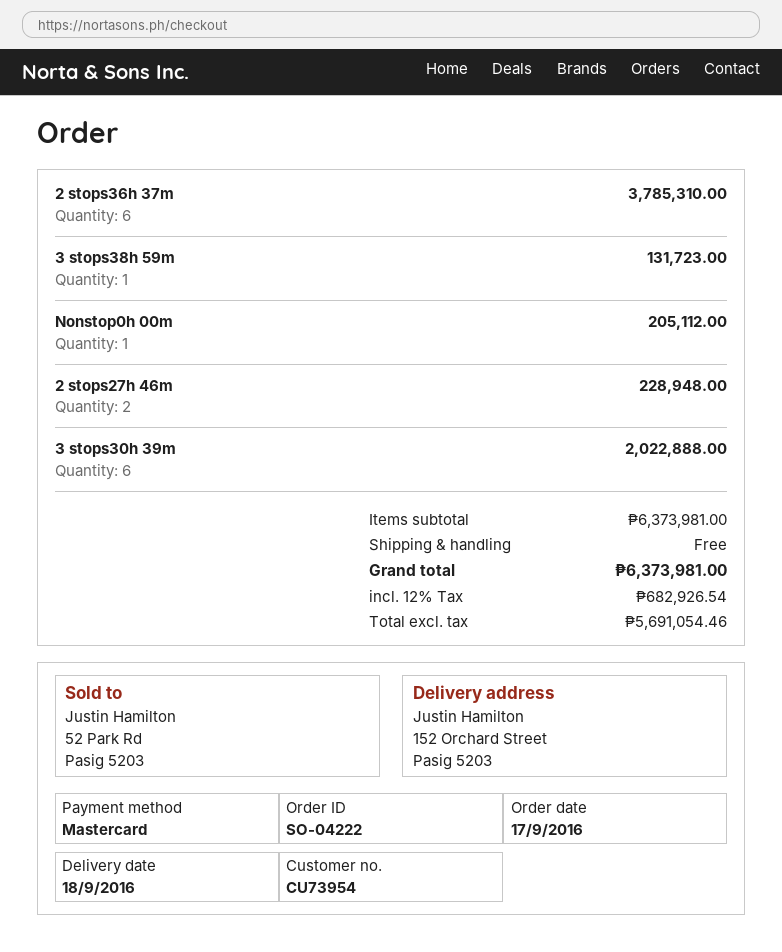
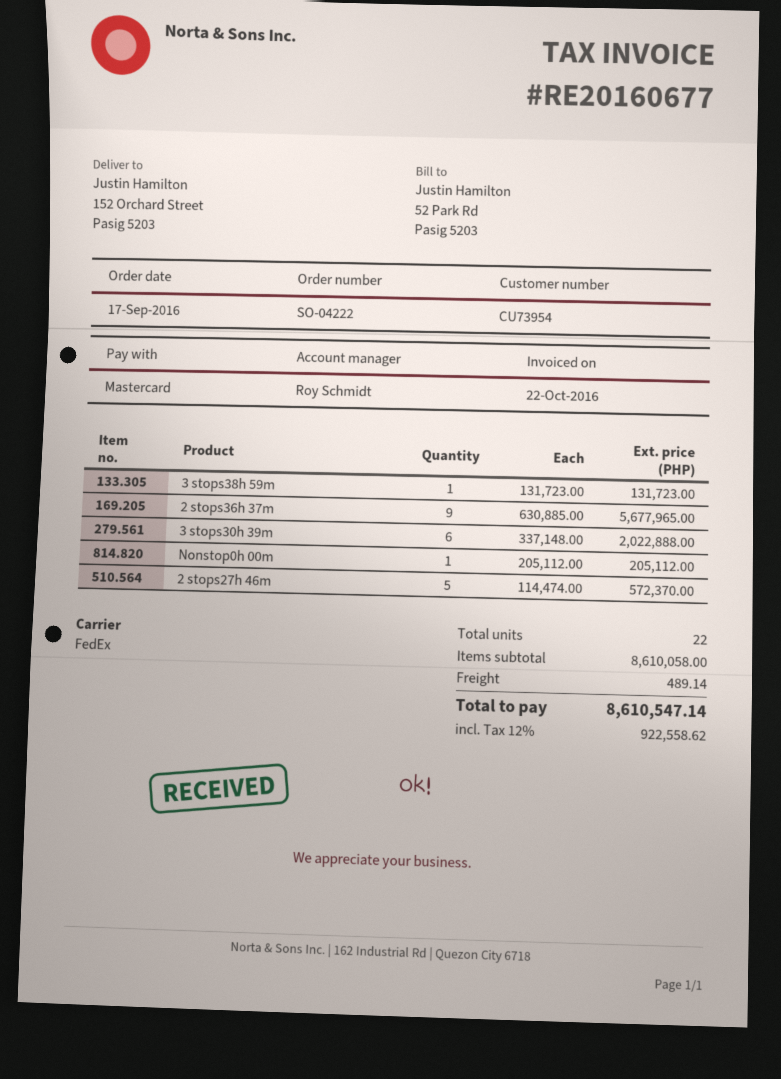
2 stops36h 37m: 6 for 3785310.00 -> 9 for 5677965.00
2 stops27h 46m: 2 for 228948.00 -> 5 for 572370.00
subtotal: 6373981.00 -> 8610058.00
shipping: 0.00 -> 489.14
tax: 12% = 682926.54 -> 12% = 922558.62
total: 6373981.00 -> 8610547.14

